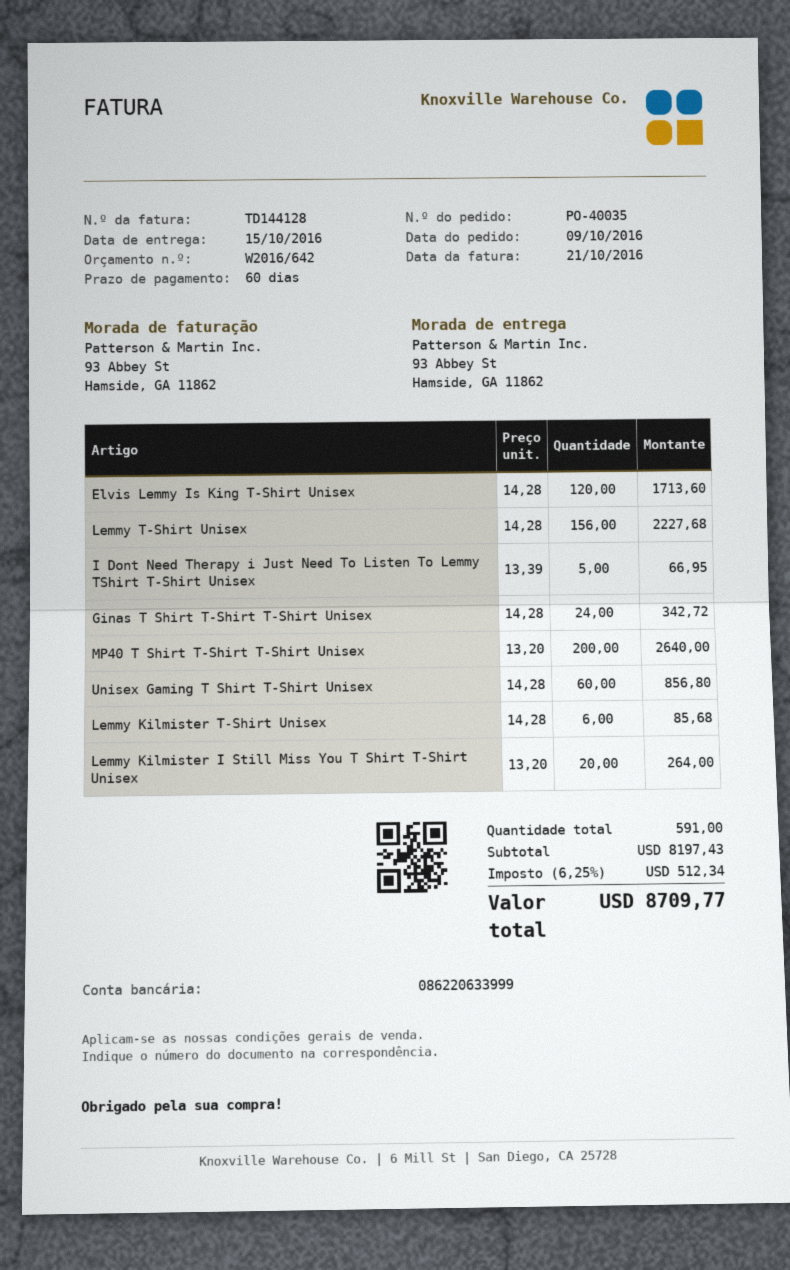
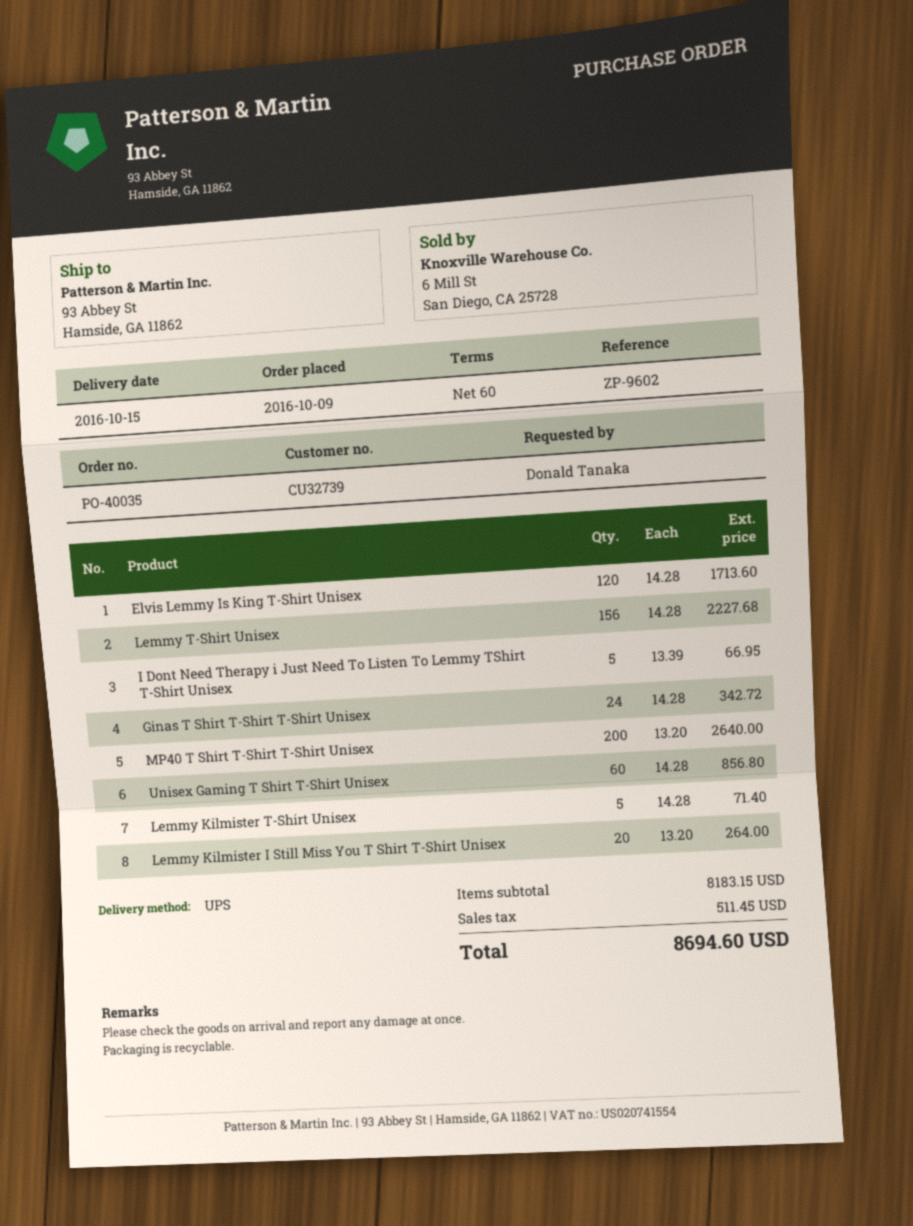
Lemmy Kilmister T-Shirt Unisex: 6 x 14.28 = 85.68 -> 5 x 14.28 = 71.40
subtotal: 8197.43 -> 8183.15
tax: 512.34 -> 511.45
total: 8709.77 -> 8694.60

